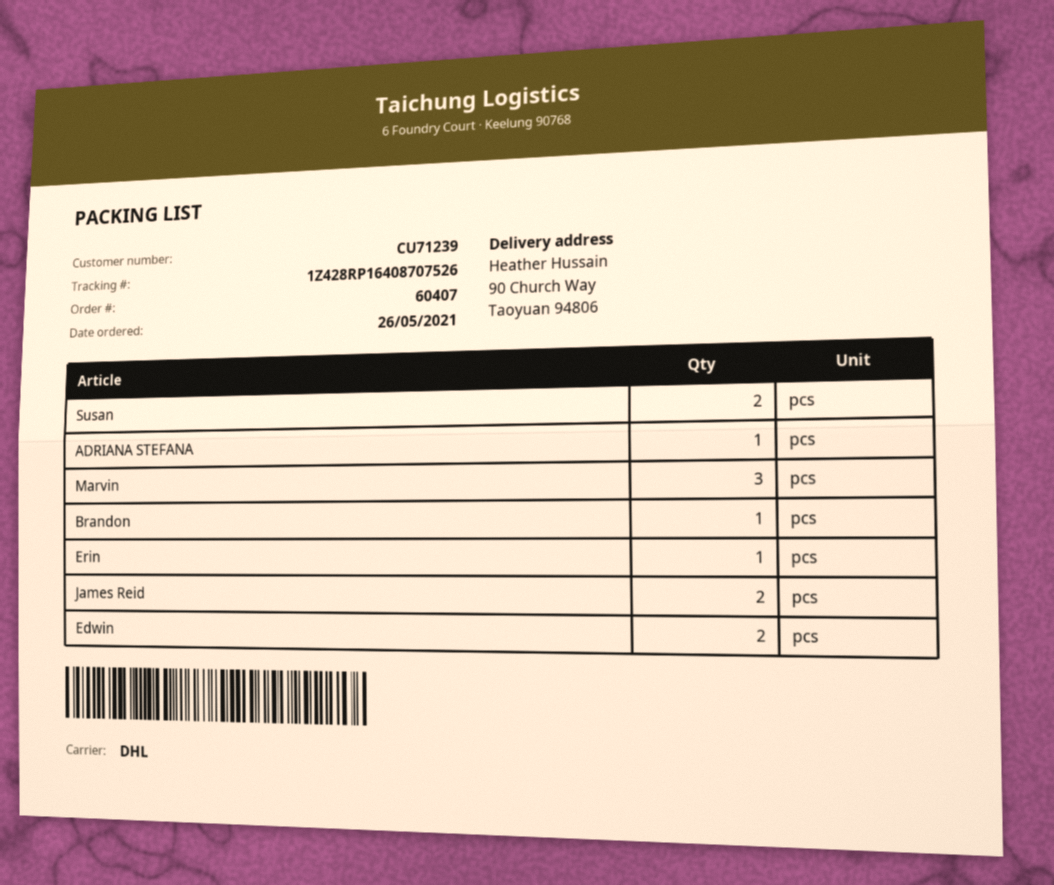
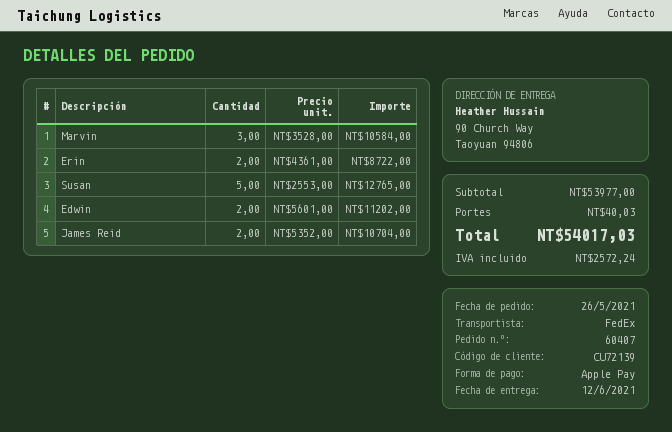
customer number: CU71239 -> CU72139
shipping method: DHL -> FedEx
Susan: 2 -> 5
ADRIANA STEFANA: 1 -> none
Brandon: 1 -> none
Erin: 1 -> 2

